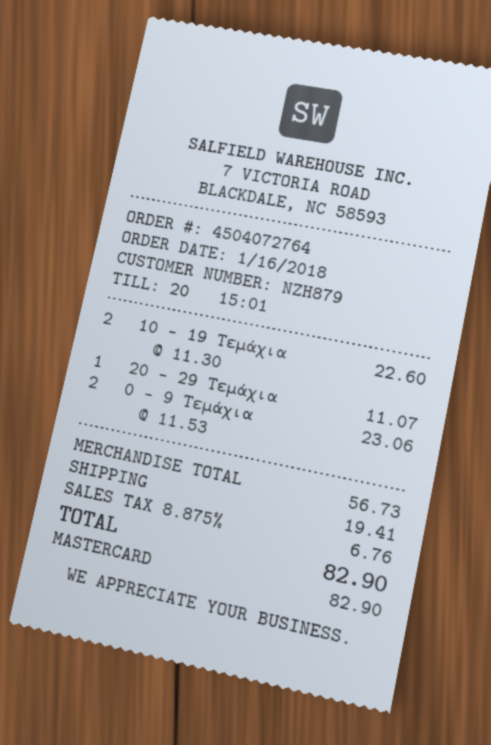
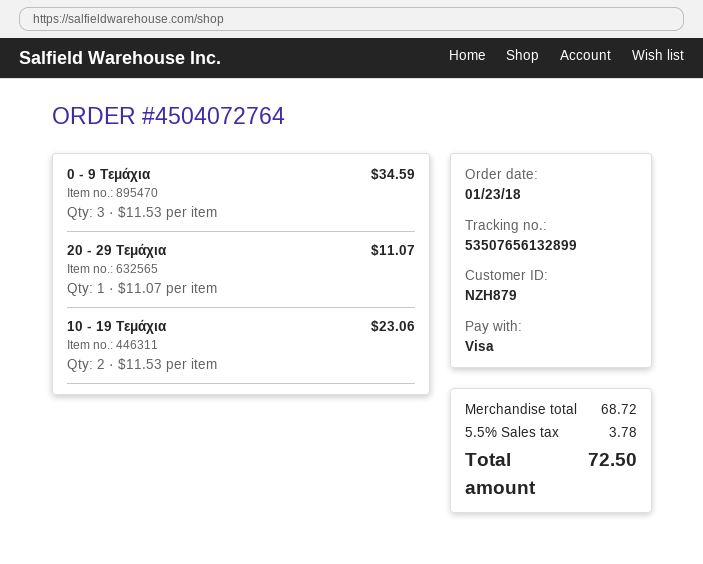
order date: 2018-01-16 -> 2018-01-23
payment method: Mastercard -> Visa
10 - 19 Τεμάχια: 2 x 11.30 = 22.60 -> 2 x 11.53 = 23.06
0 - 9 Τεμάχια: 2 x 11.53 = 23.06 -> 3 x 11.53 = 34.59
subtotal: 56.73 -> 68.72
shipping: 19.41 -> none
tax: 8.875% = 6.76 -> 5.5% = 3.78
total: 82.90 -> 72.50

